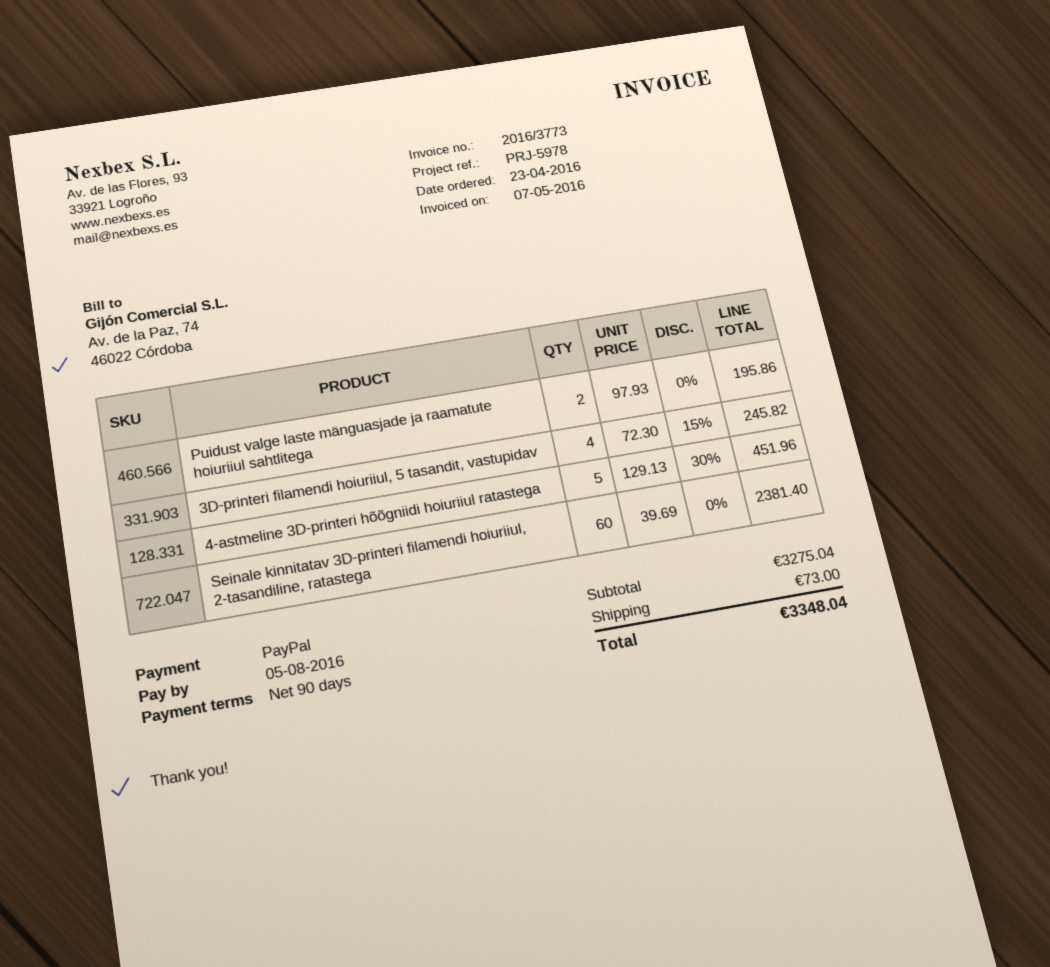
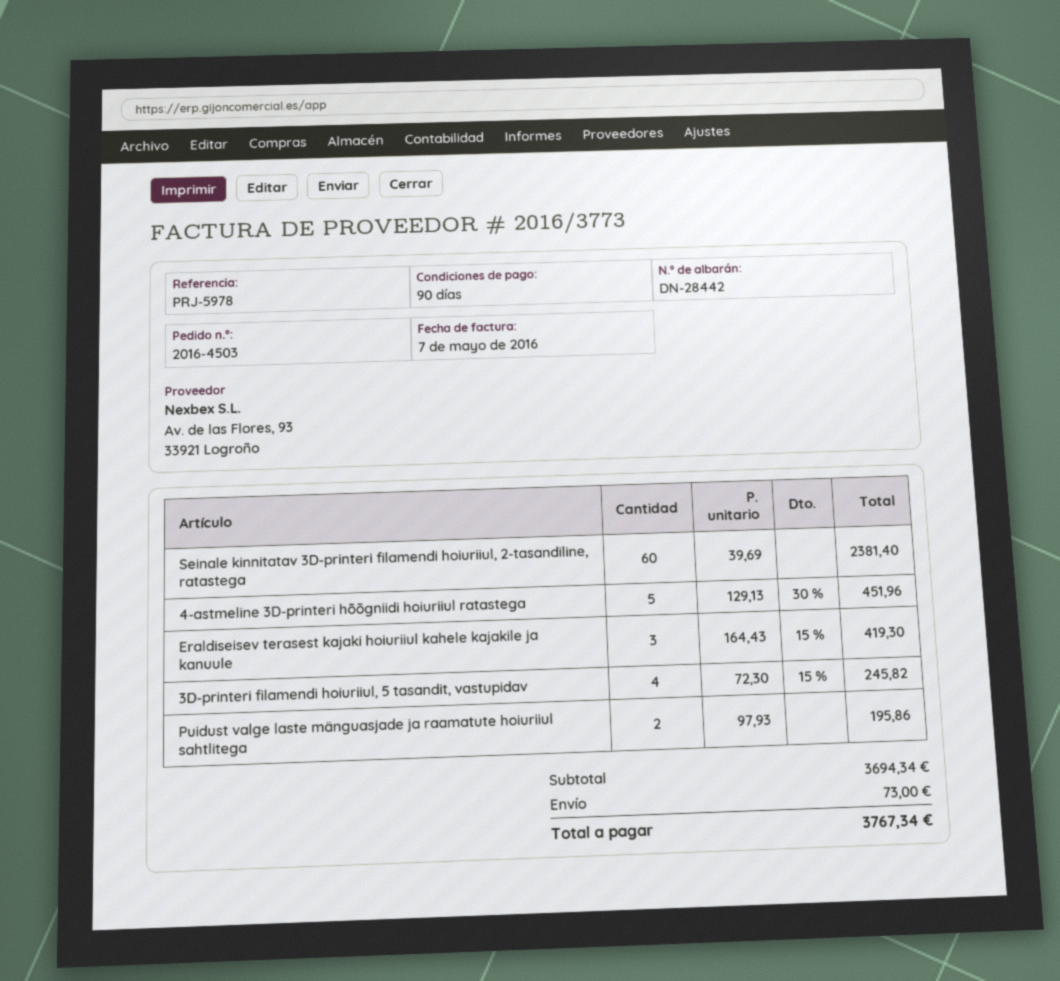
Eraldiseisev terasest kajaki hoiuriiul kahele kajakile ja kanuule: none -> 3 x 164.43 - 15% = 419.30
subtotal: 3275.04 -> 3694.34
total: 3348.04 -> 3767.34

